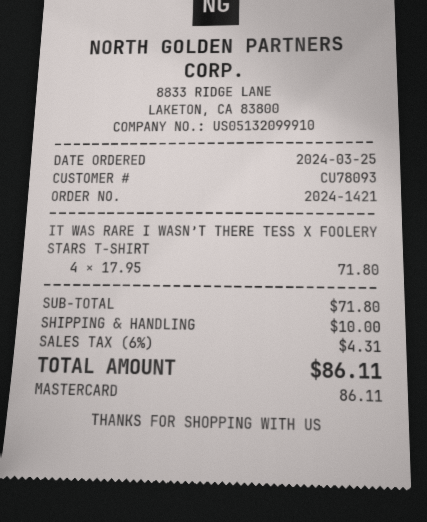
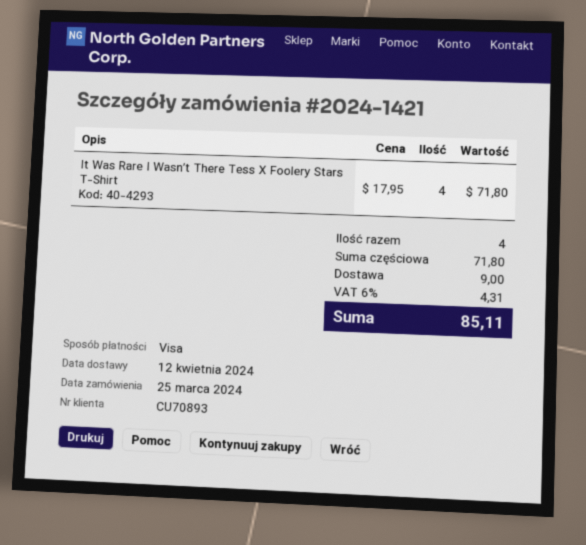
customer number: CU78093 -> CU70893
payment method: Mastercard -> Visa
shipping: 10.00 -> 9.00
total: 86.11 -> 85.11

